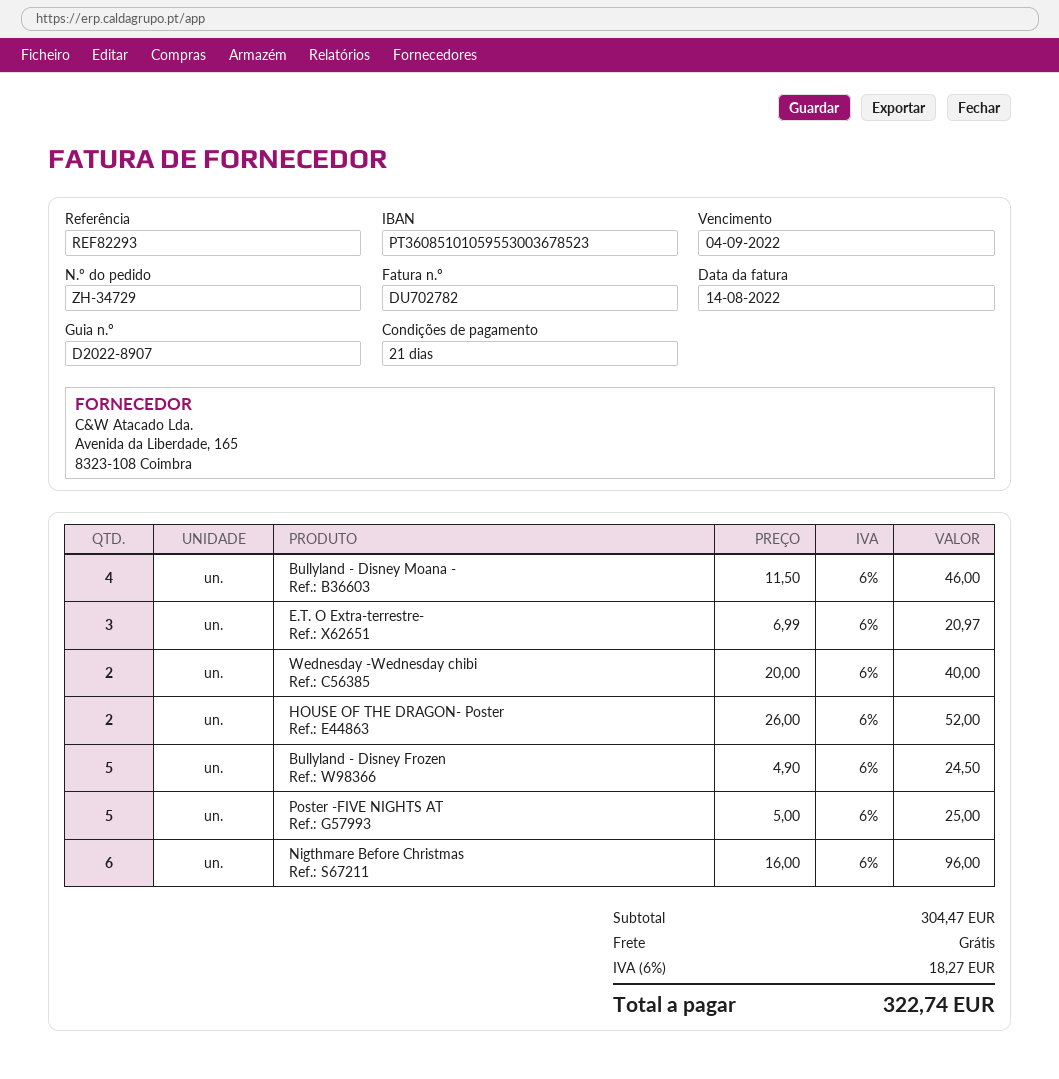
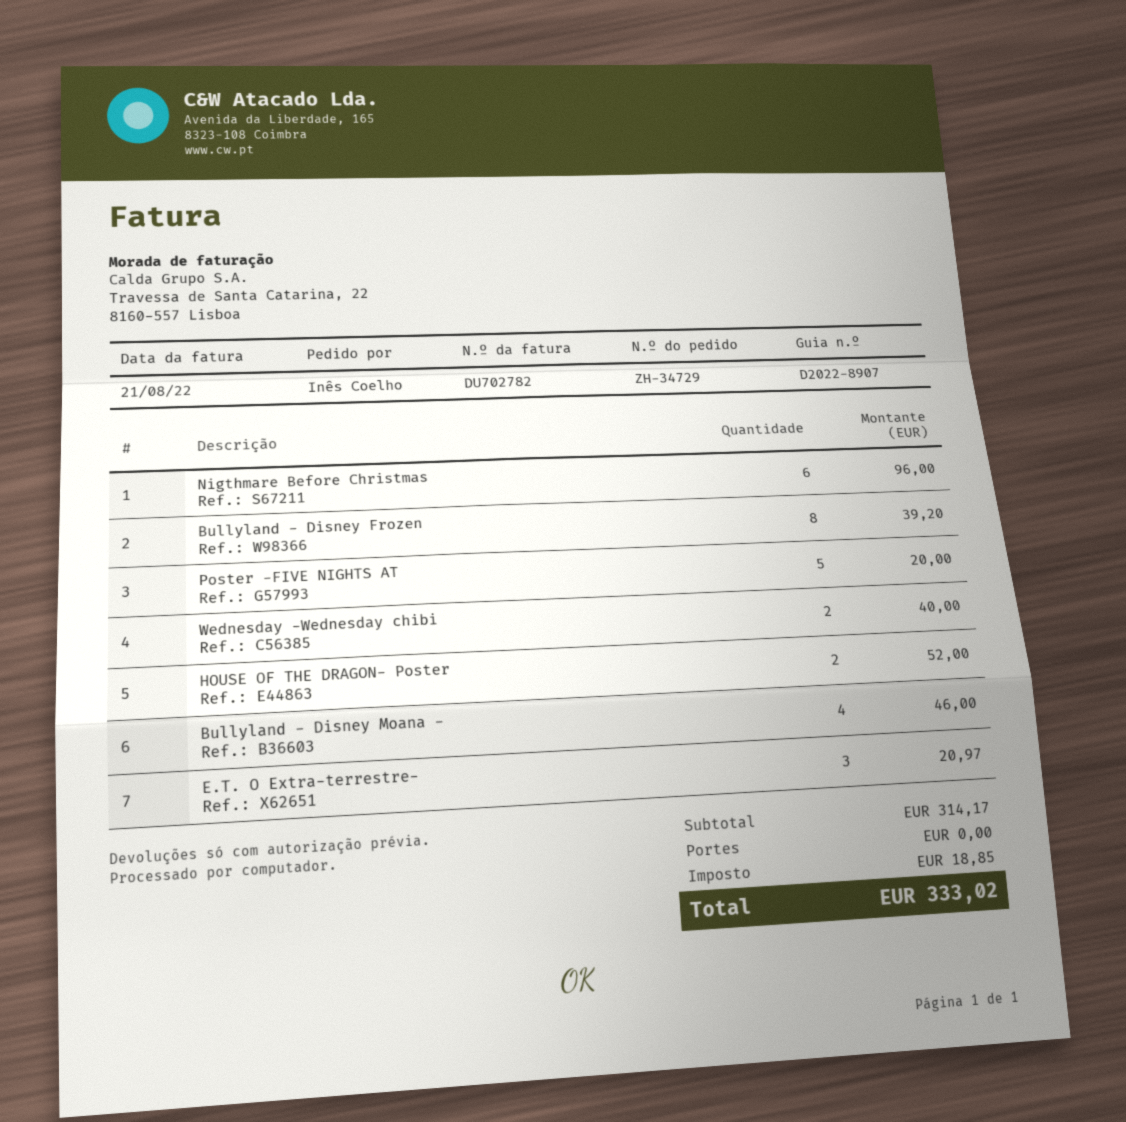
invoice date: 2022-08-14 -> 2022-08-21
Bullyland - Disney Frozen: 5 for 24.50 -> 8 for 39.20
Poster -FIVE NIGHTS AT: 5 for 25.00 -> 5 for 20.00
subtotal: 304.47 -> 314.17
tax: 18.27 -> 18.85
total: 322.74 -> 333.02

